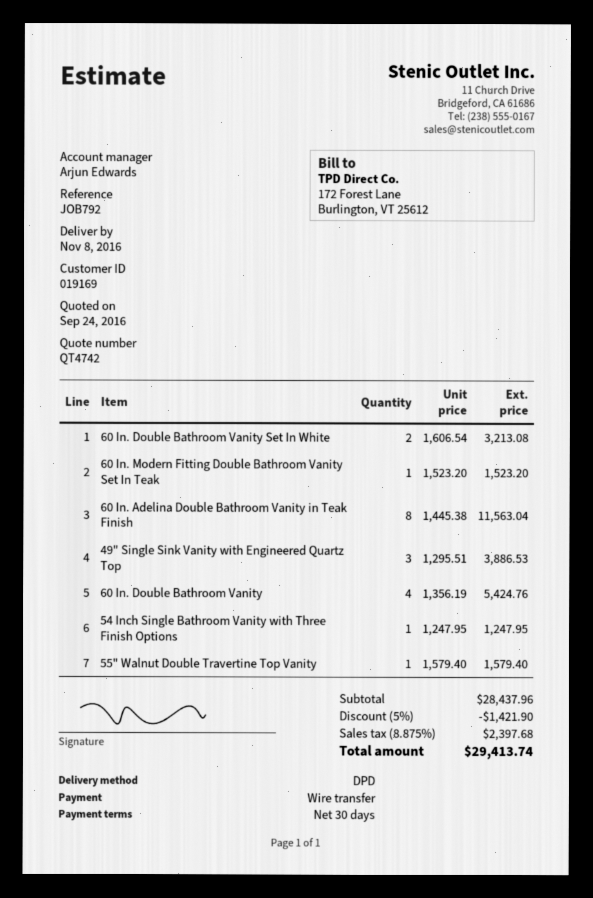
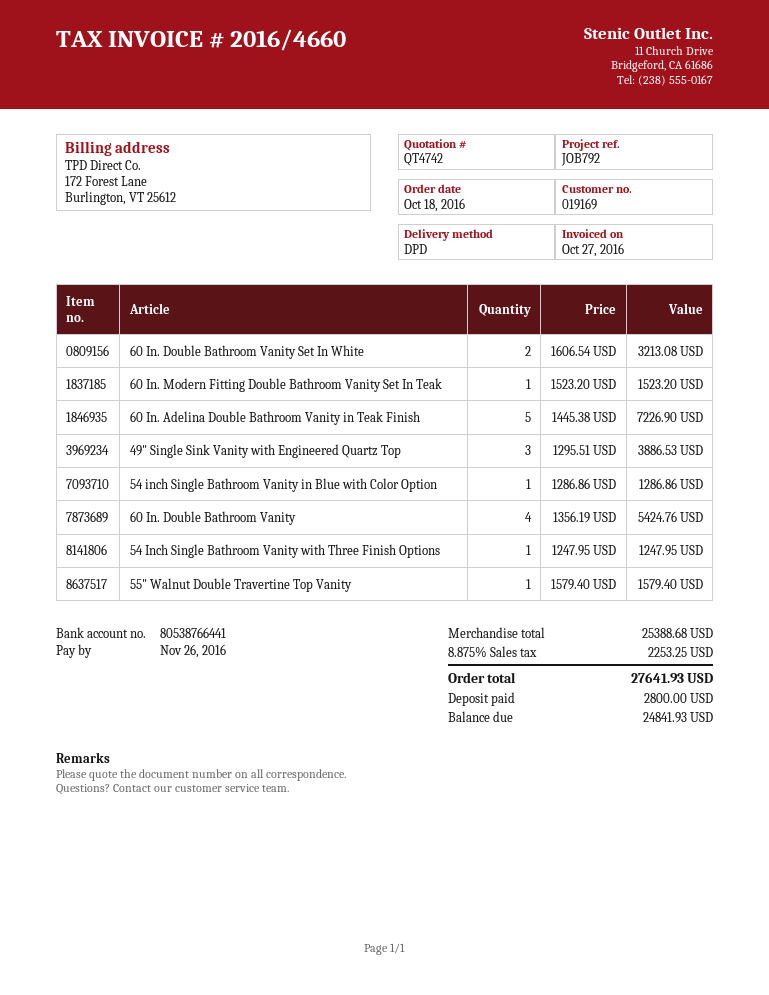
60 In. Adelina Double Bathroom Vanity in Teak Finish: 8 x 1445.38 = 11563.04 -> 5 x 1445.38 = 7226.90
54 inch Single Bathroom Vanity in Blue with Color Option: none -> 1 x 1286.86 = 1286.86
subtotal: 28437.96 -> 25388.68
discount: 5% = 1421.90 -> none
tax: 8.875% = 2397.68 -> 8.875% = 2253.25
total: 29413.74 -> 27641.93

